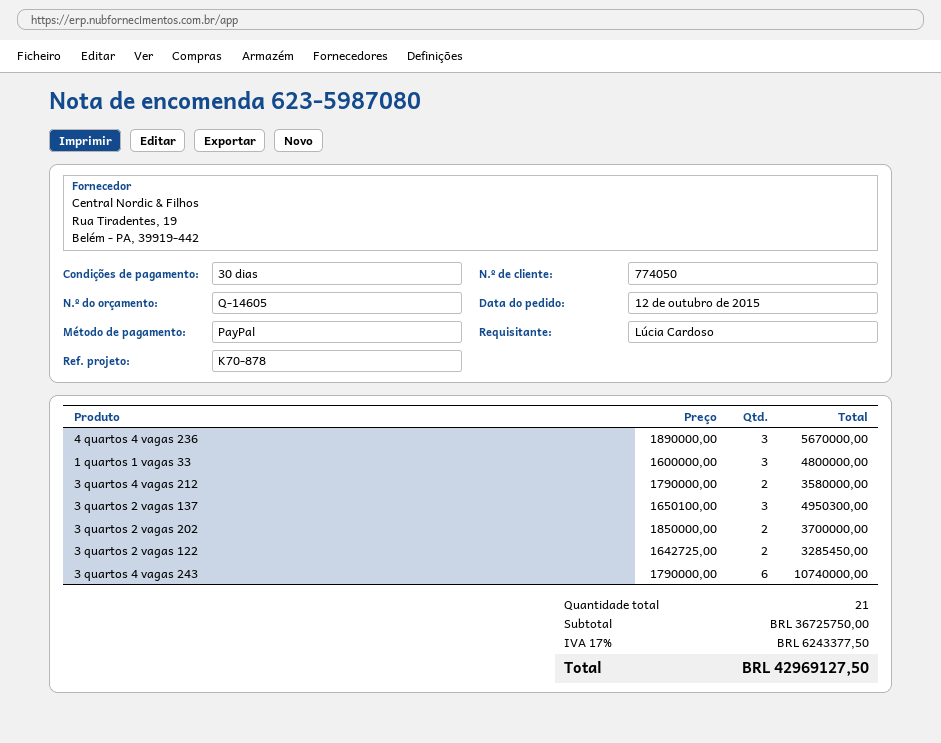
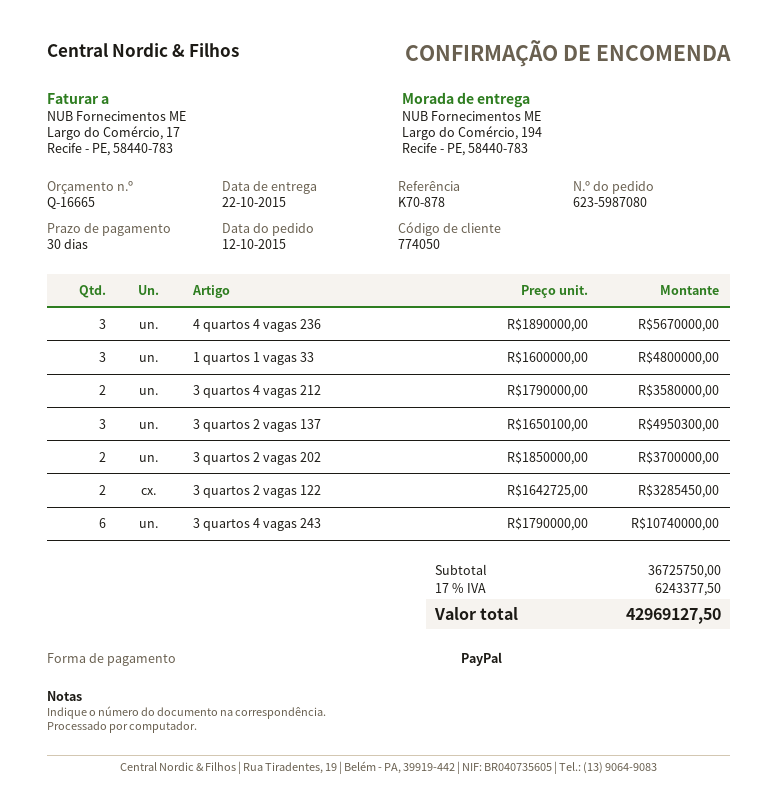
quote number: Q-14605 -> Q-16665

